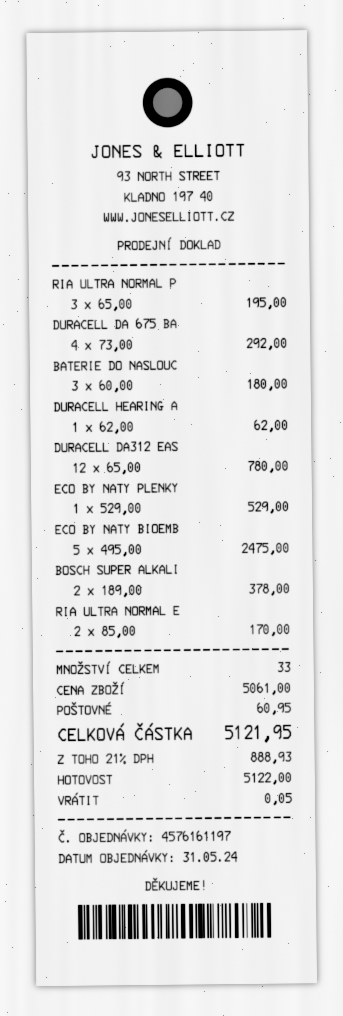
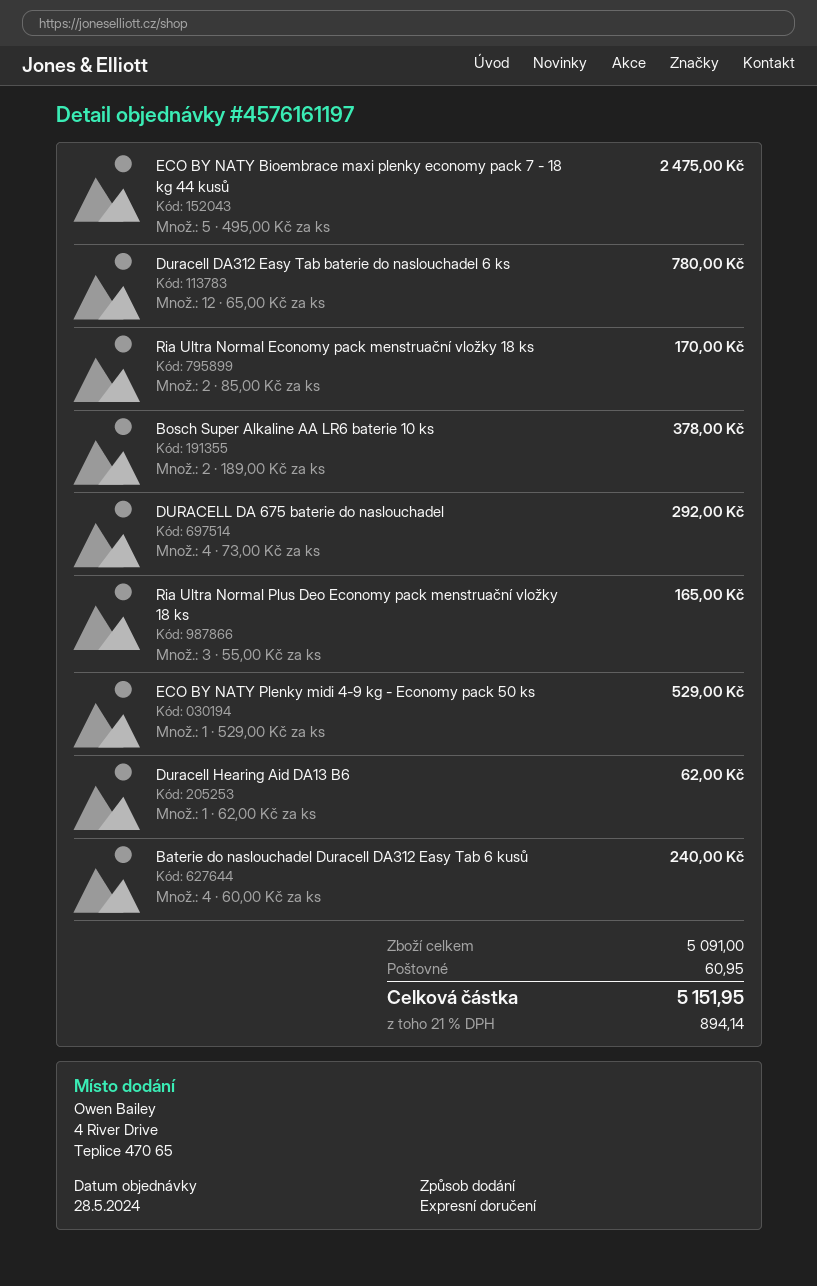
order date: 2024-05-31 -> 2024-05-28
RIA ULTRA NORMAL P: 3 x 65.00 = 195.00 -> 3 x 55.00 = 165.00
BATERIE DO NASLOUC: 3 x 60.00 = 180.00 -> 4 x 60.00 = 240.00
subtotal: 5061.00 -> 5091.00
tax: 21% = 888.93 -> 21% = 894.14
total: 5121.95 -> 5151.95

